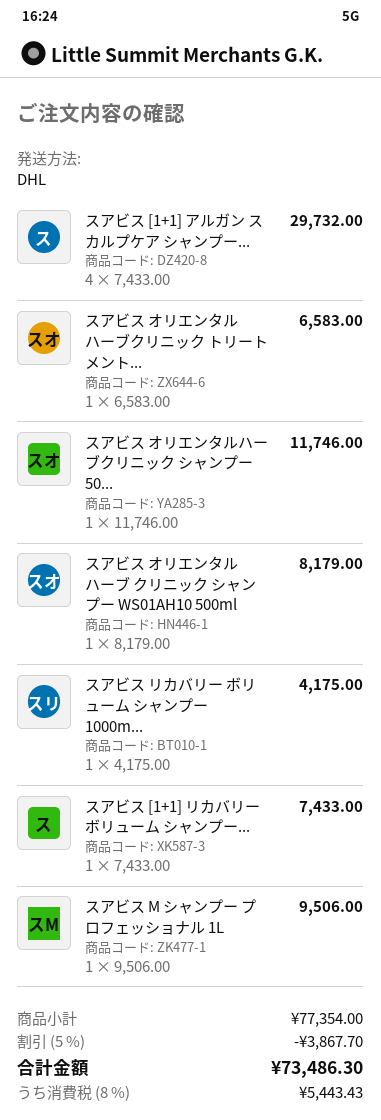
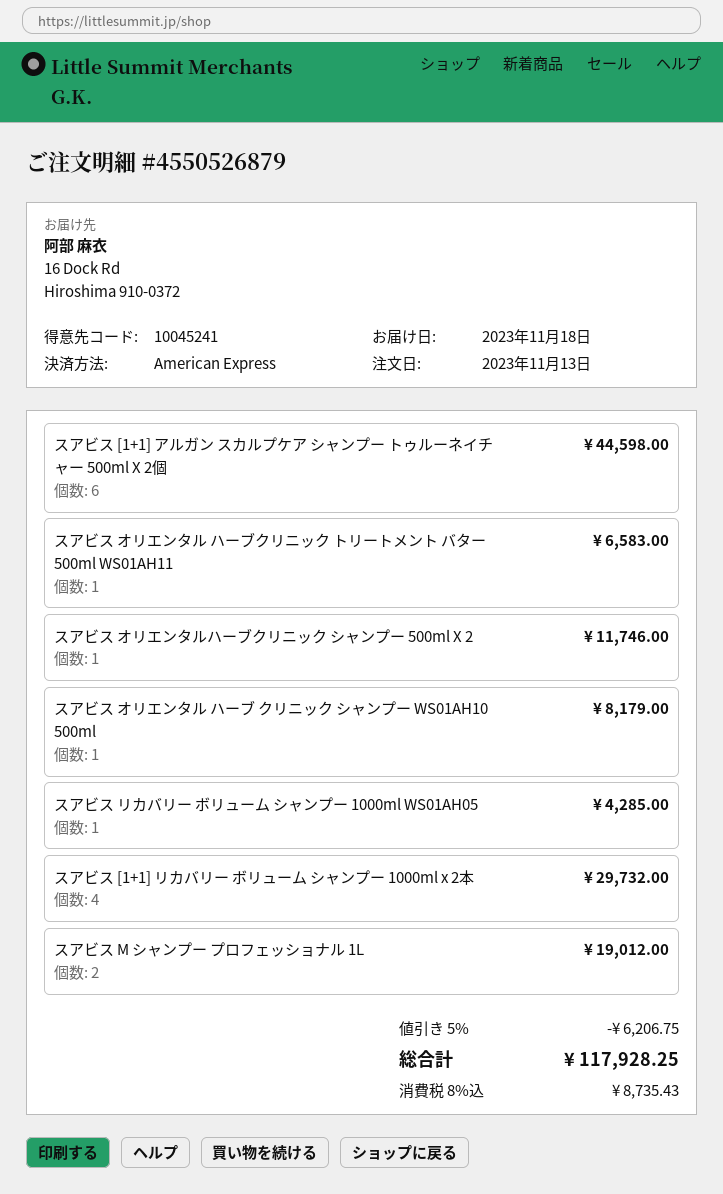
スアビス [1+1] アルガン スカルプケア シャンプー...: 4 for 29732.00 -> 6 for 44598.00
スアビス リカバリー ボリューム シャンプー 1000m...: 1 for 4175.00 -> 1 for 4285.00
スアビス [1+1] リカバリー ボリューム シャンプー...: 1 for 7433.00 -> 4 for 29732.00
スアビス M シャンプー プロフェッショナル 1L: 1 for 9506.00 -> 2 for 19012.00
discount: 5% = 3867.70 -> 5% = 6206.75
tax: 8% = 5443.43 -> 8% = 8735.43
total: 73486.30 -> 117928.25

